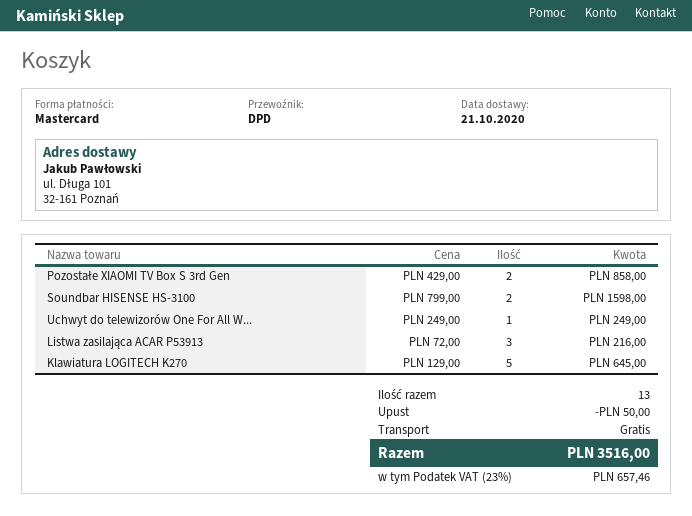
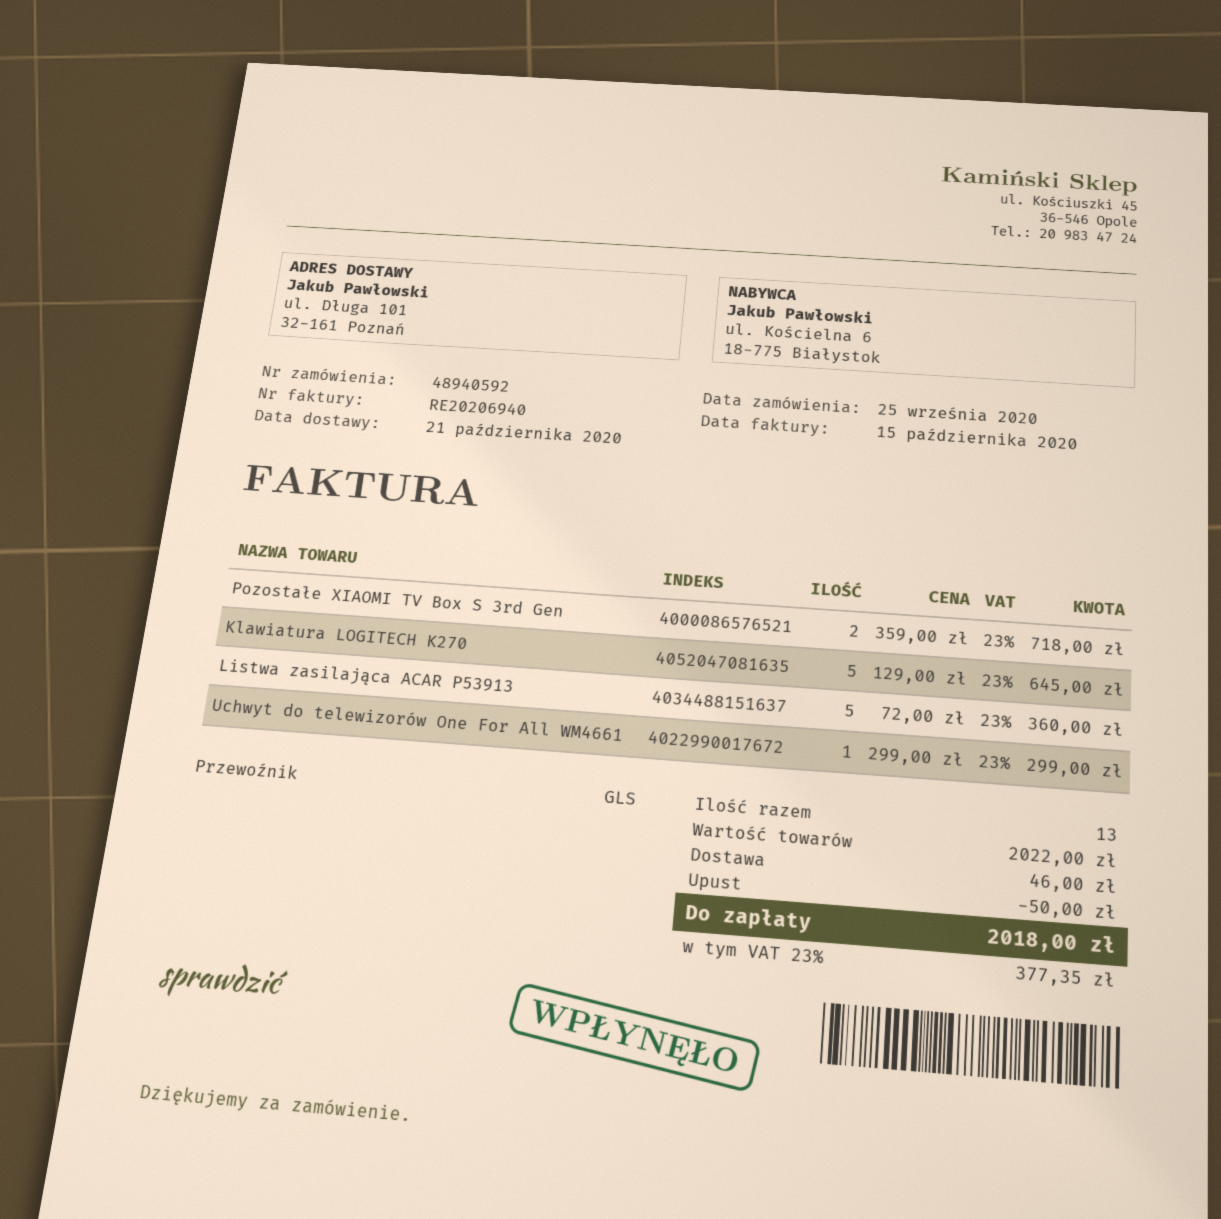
shipping method: DPD -> GLS
Pozostałe XIAOMI TV Box S 3rd Gen: 2 x 429.00 = 858.00 -> 2 x 359.00 = 718.00
Soundbar HISENSE HS-3100: 2 x 799.00 = 1598.00 -> none
Uchwyt do telewizorów One For All W...: 1 x 249.00 = 249.00 -> 1 x 299.00 = 299.00
Listwa zasilająca ACAR P53913: 3 x 72.00 = 216.00 -> 5 x 72.00 = 360.00
shipping: 0.00 -> 46.00
tax: 23% = 657.46 -> 23% = 377.35
total: 3516.00 -> 2018.00

